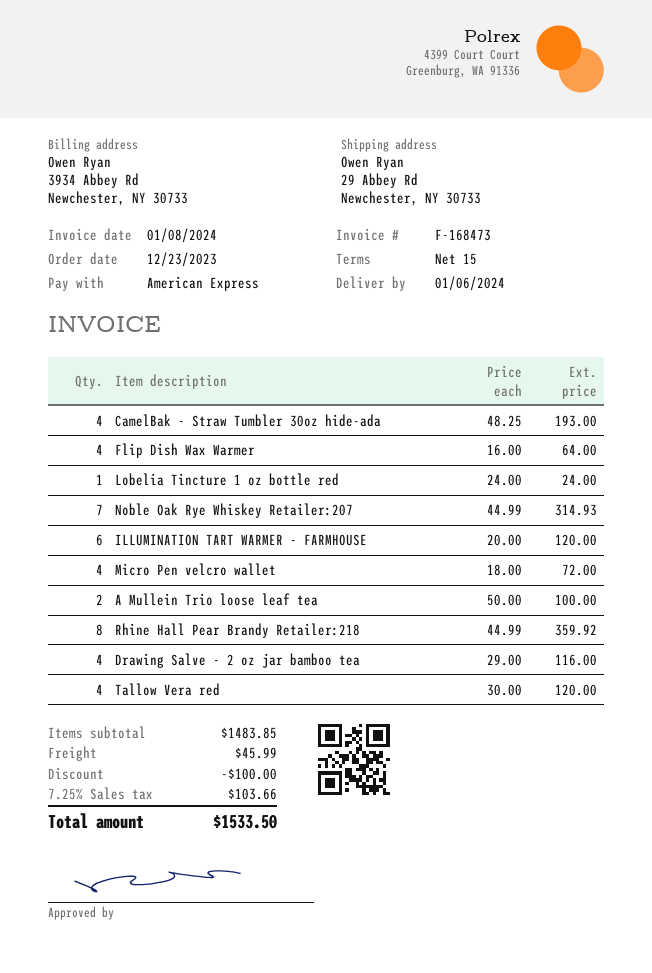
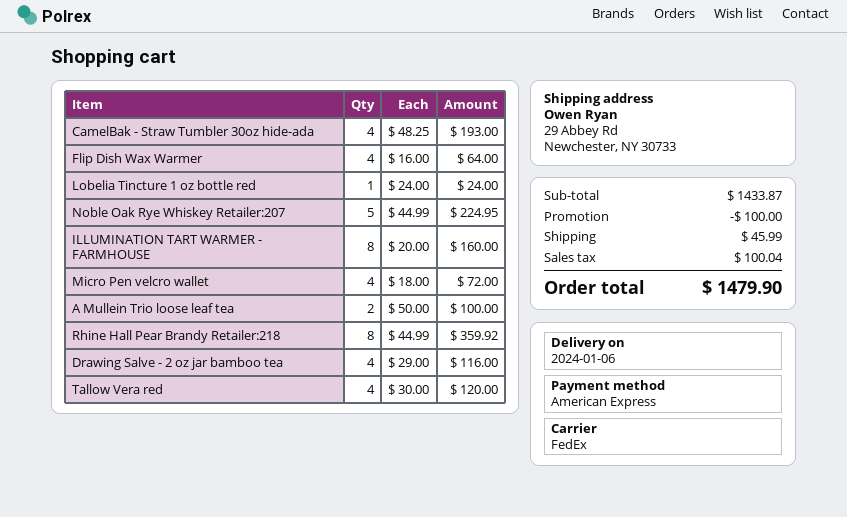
Noble Oak Rye Whiskey Retailer:207: 7 x 44.99 = 314.93 -> 5 x 44.99 = 224.95
ILLUMINATION TART WARMER - FARMHOUSE: 6 x 20.00 = 120.00 -> 8 x 20.00 = 160.00
subtotal: 1483.85 -> 1433.87
tax: 103.66 -> 100.04
total: 1533.50 -> 1479.90

